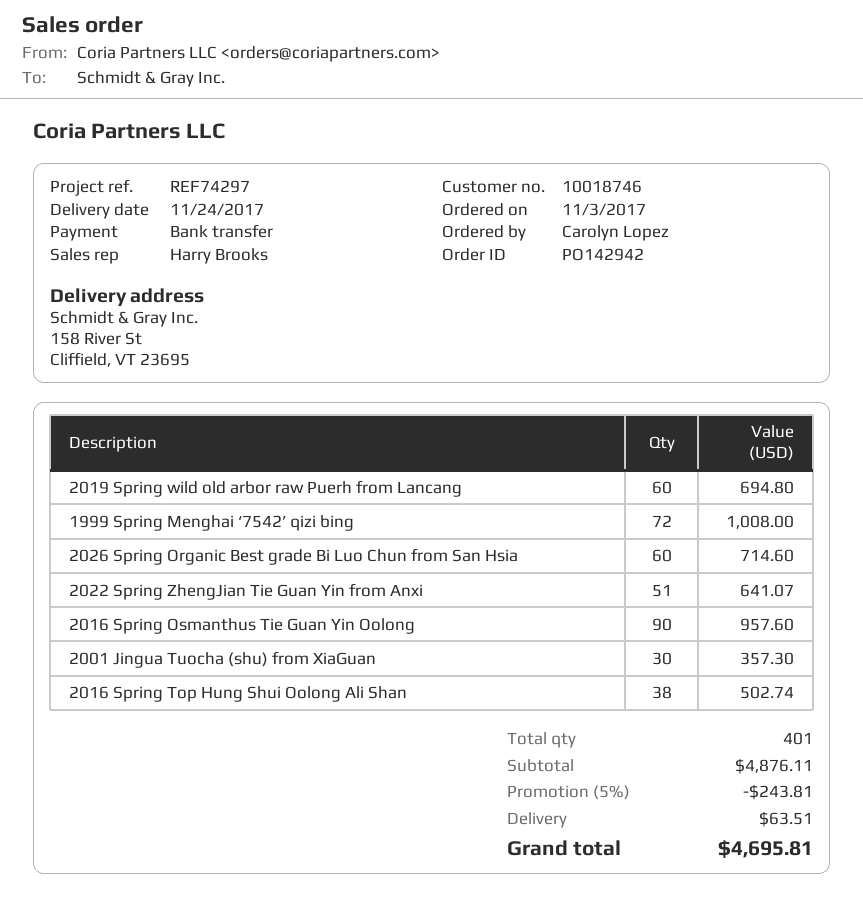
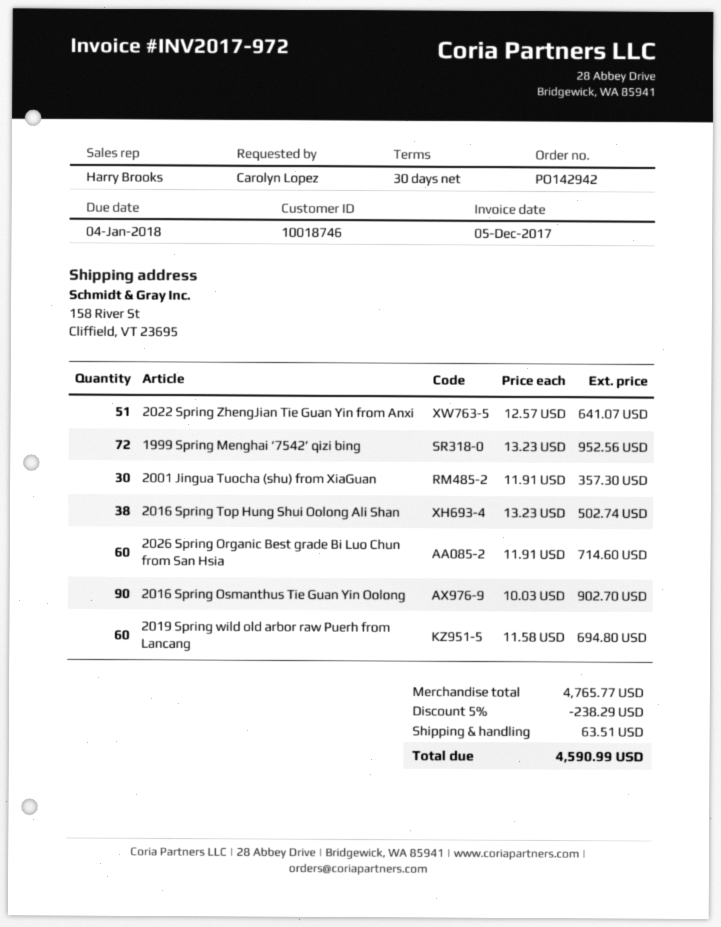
1999 Spring Menghai ‘7542’ qizi bing: 72 for 1008.00 -> 72 for 952.56
2016 Spring Osmanthus Tie Guan Yin Oolong: 90 for 957.60 -> 90 for 902.70
subtotal: 4876.11 -> 4765.77
discount: 5% = 243.81 -> 5% = 238.29
total: 4695.81 -> 4590.99

